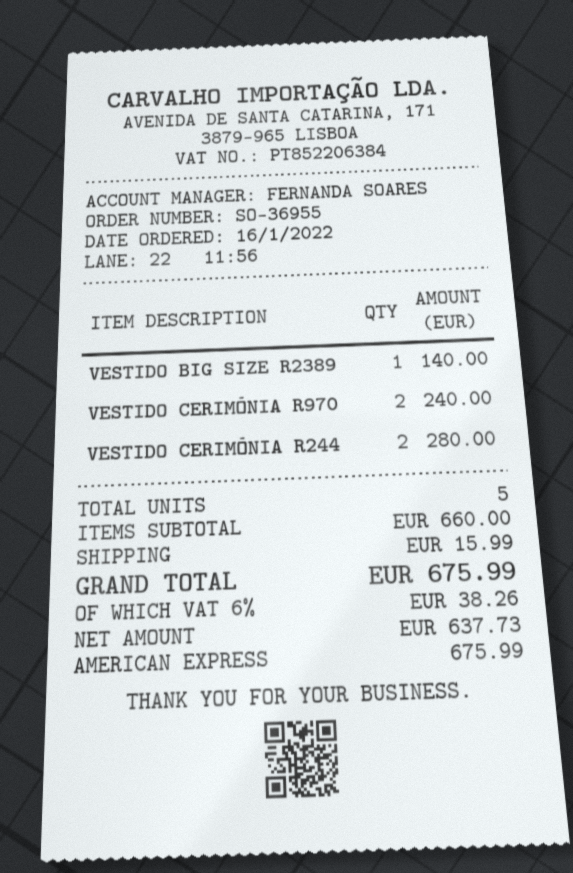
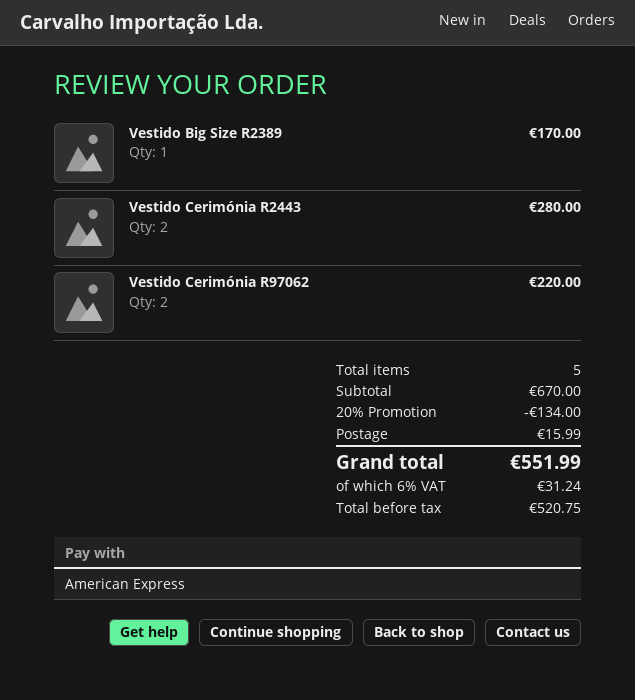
VESTIDO BIG SIZE R2389: 1 for 140.00 -> 1 for 170.00
VESTIDO CERIMÓNIA R970: 2 for 240.00 -> 2 for 220.00
subtotal: 660.00 -> 670.00
discount: none -> 20% = 134.00
net: 637.73 -> 520.75
tax: 6% = 38.26 -> 6% = 31.24
total: 675.99 -> 551.99

